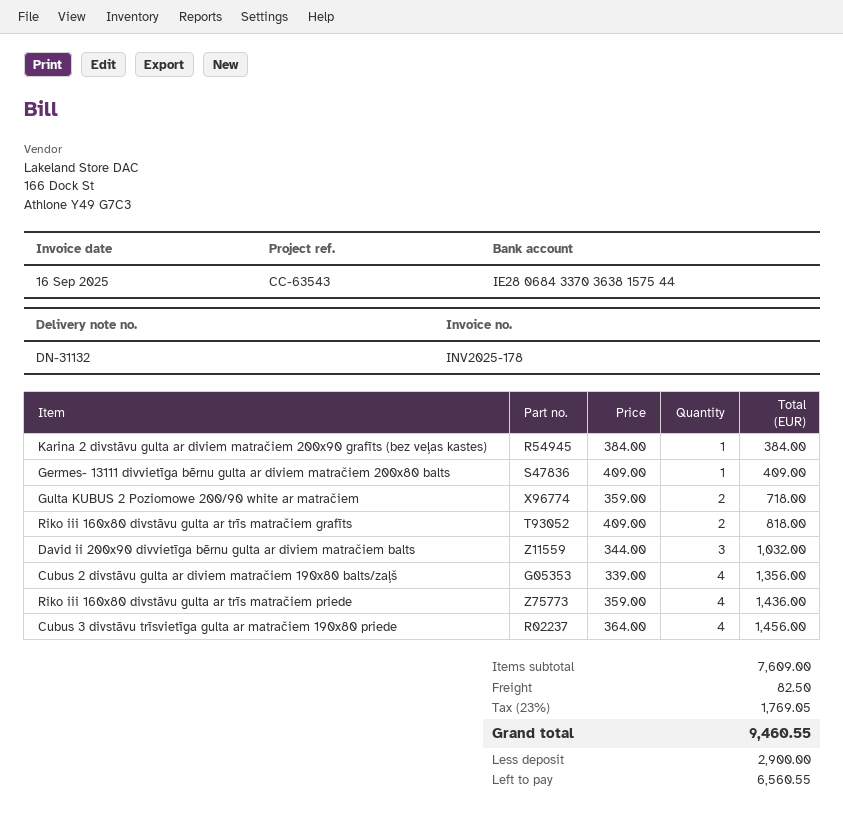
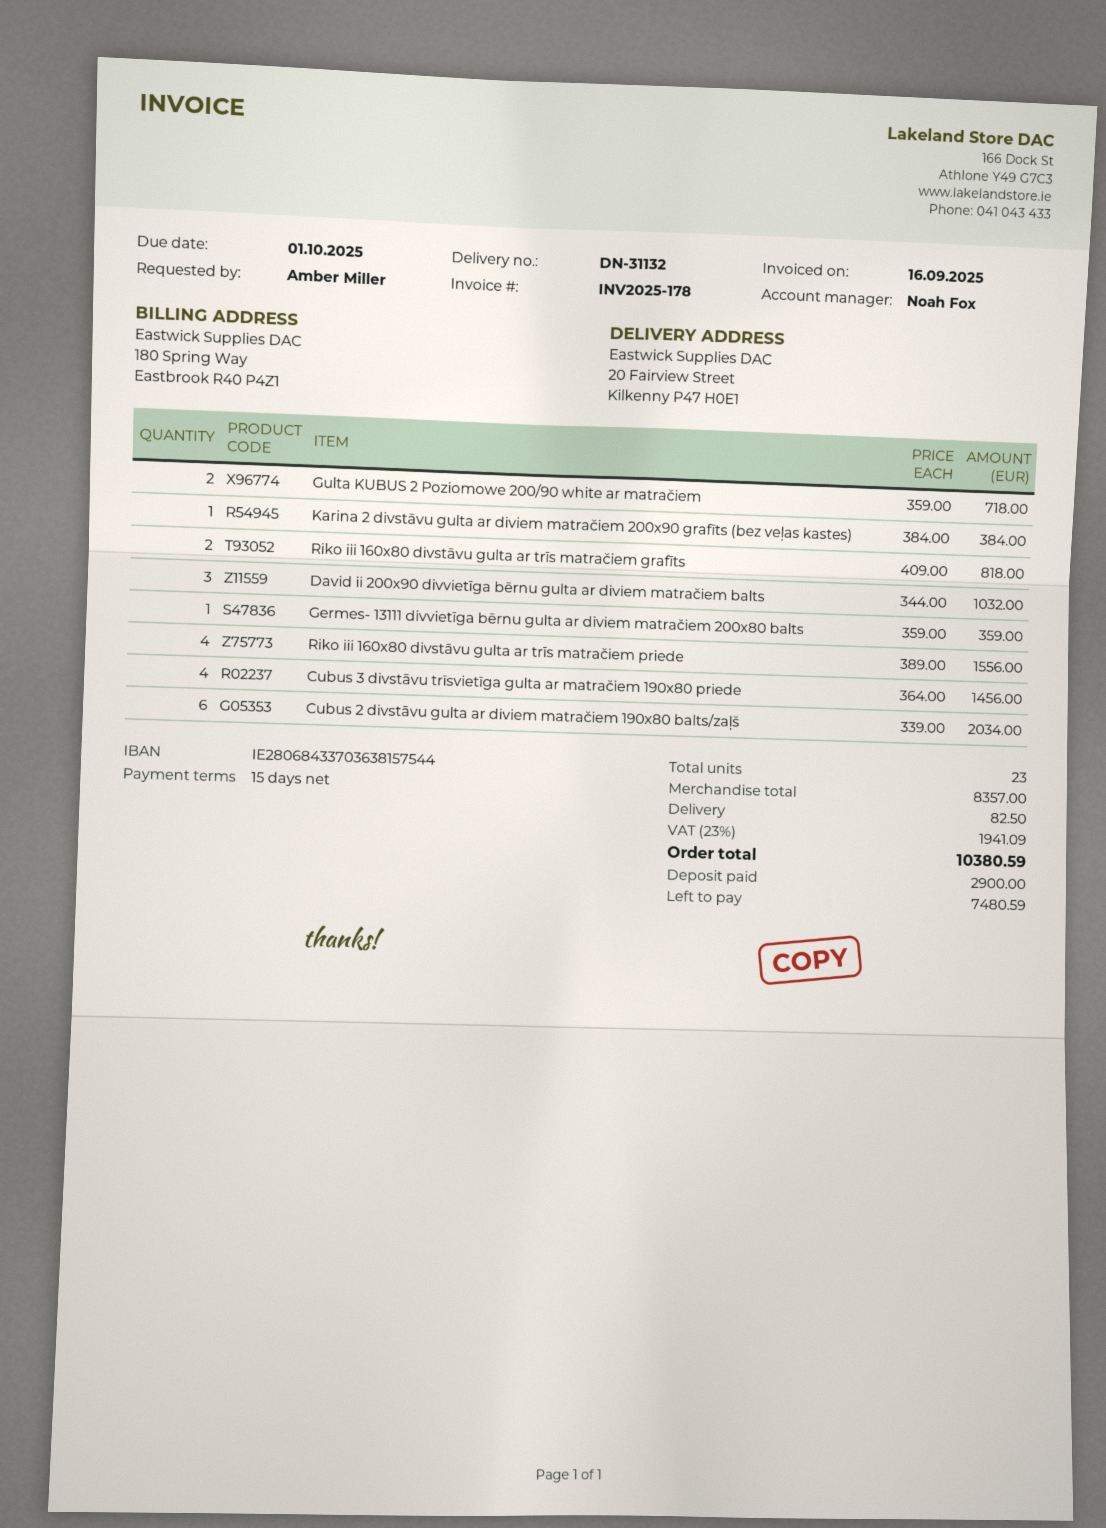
Germes- 13111 divvietīga bērnu gulta ar diviem matračiem 200x80 balts: 1 x 409.00 = 409.00 -> 1 x 359.00 = 359.00
Cubus 2 divstāvu gulta ar diviem matračiem 190x80 balts/zaļš: 4 x 339.00 = 1356.00 -> 6 x 339.00 = 2034.00
Riko iii 160x80 divstāvu gulta ar trīs matračiem priede: 4 x 359.00 = 1436.00 -> 4 x 389.00 = 1556.00
subtotal: 7609.00 -> 8357.00
tax: 23% = 1769.05 -> 23% = 1941.09
total: 9460.55 -> 10380.59
balance: 6560.55 -> 7480.59

